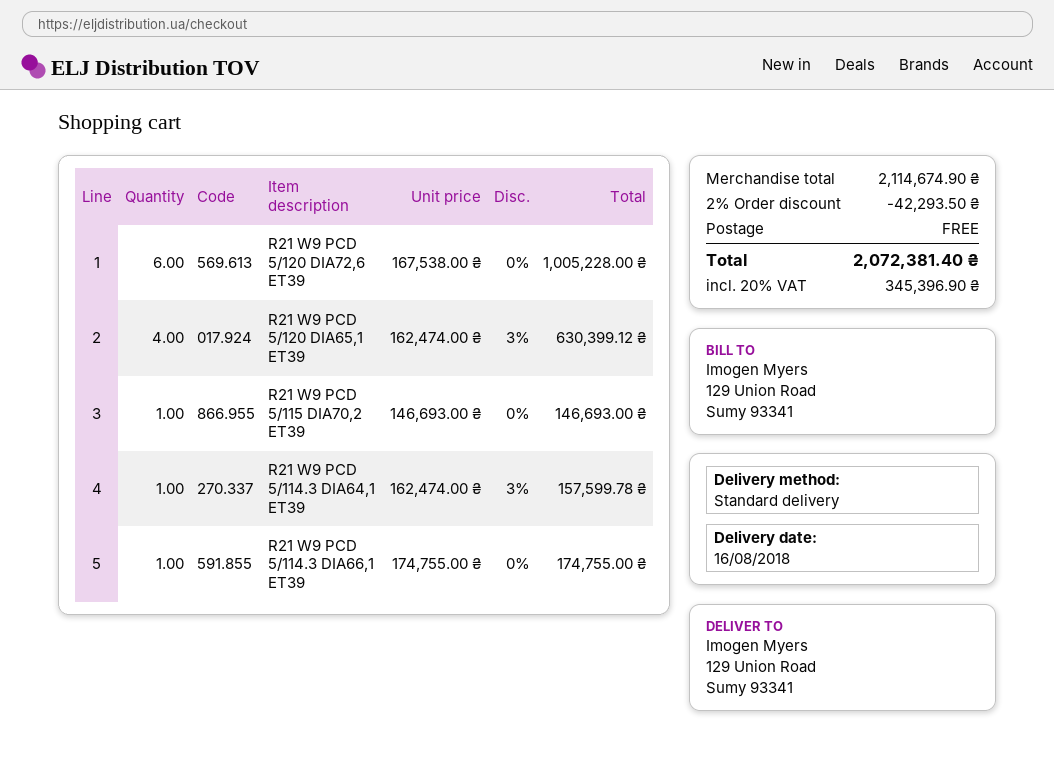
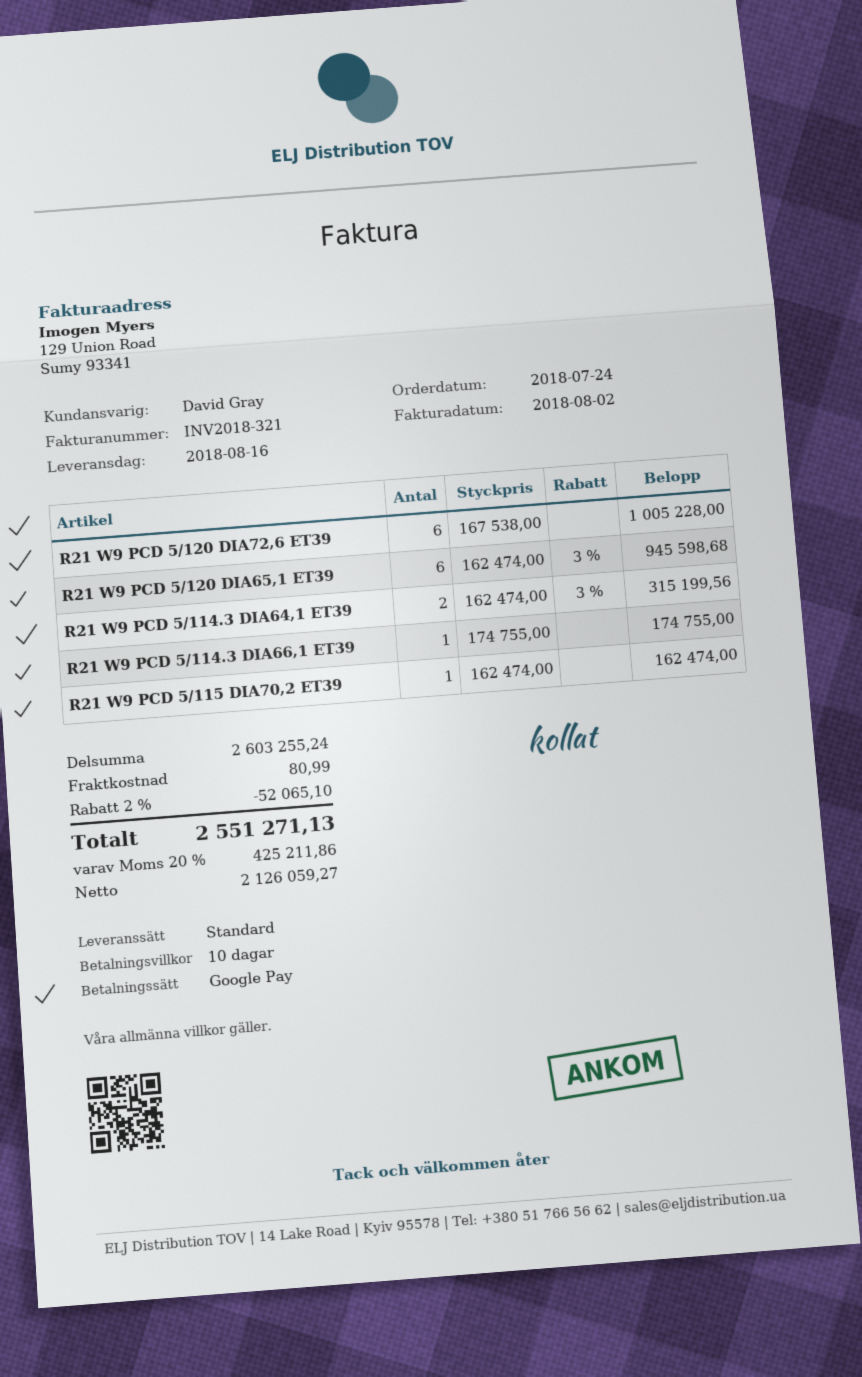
R21 W9 PCD 5/120 DIA65,1 ET39: 4 x 162474.00 - 3% = 630399.12 -> 6 x 162474.00 - 3% = 945598.68
R21 W9 PCD 5/115 DIA70,2 ET39: 1 x 146693.00 = 146693.00 -> 1 x 162474.00 = 162474.00
R21 W9 PCD 5/114.3 DIA64,1 ET39: 1 x 162474.00 - 3% = 157599.78 -> 2 x 162474.00 - 3% = 315199.56
subtotal: 2114674.90 -> 2603255.24
discount: 2% = 42293.50 -> 2% = 52065.10
shipping: 0.00 -> 80.99
tax: 20% = 345396.90 -> 20% = 425211.86
total: 2072381.40 -> 2551271.13

